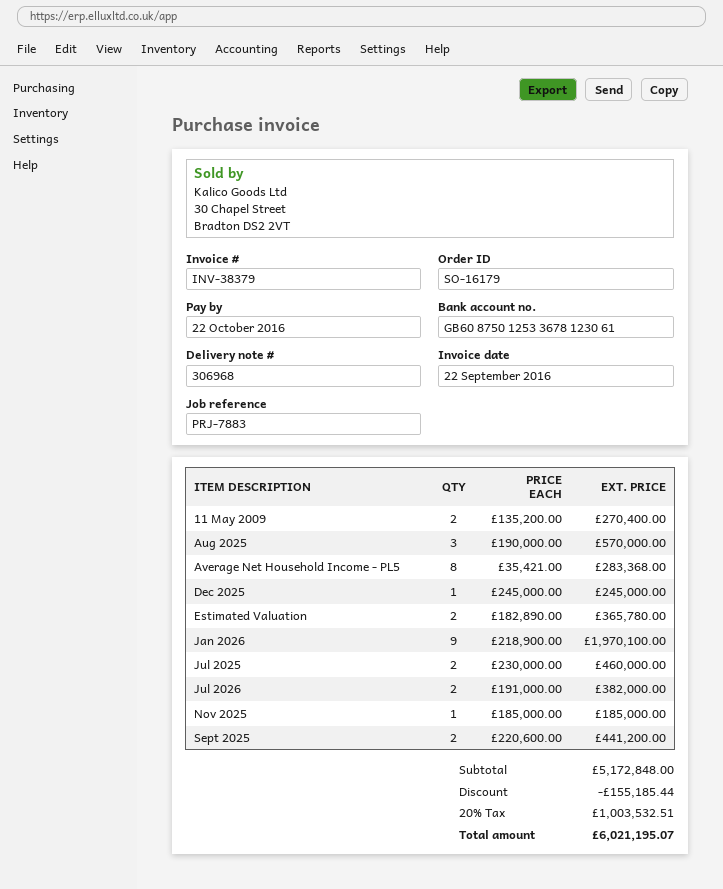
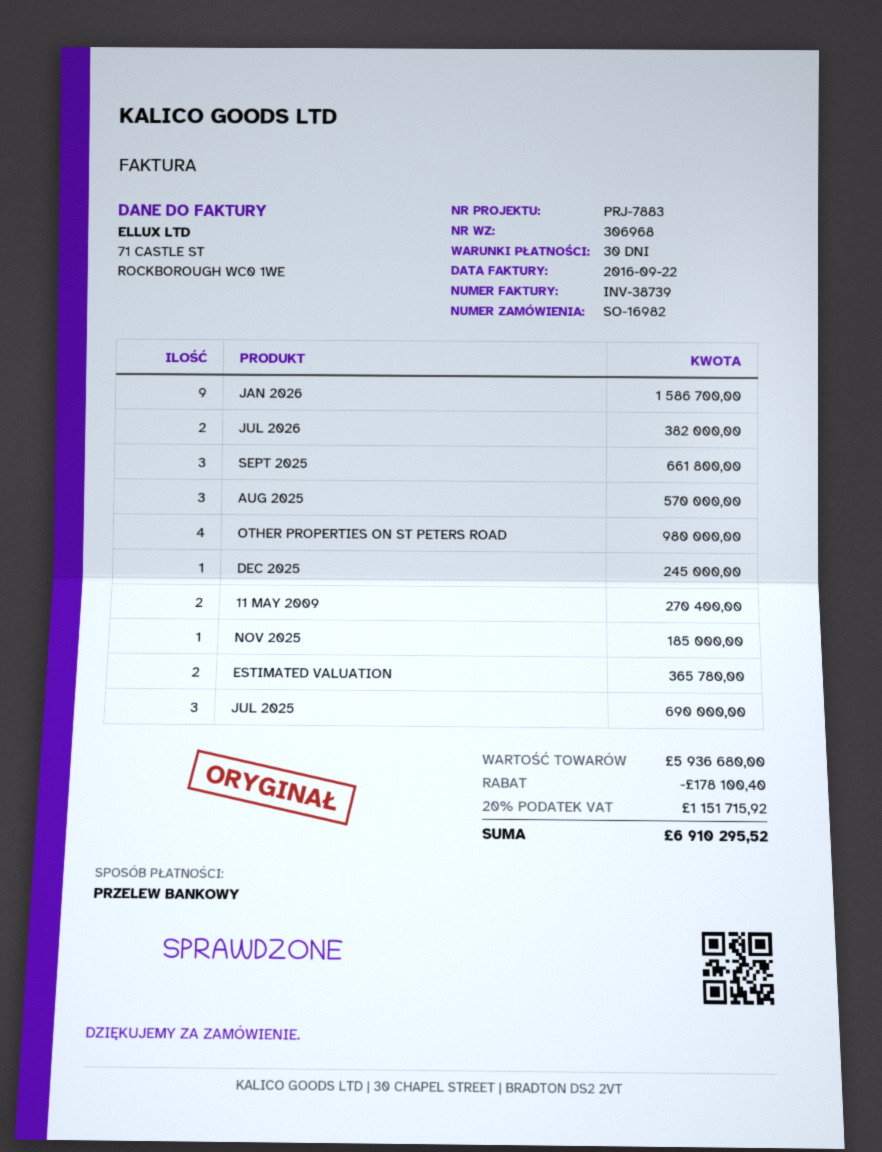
order number: SO-16179 -> SO-16982
invoice number: INV-38379 -> INV-38739
Average Net Household Income - PL5: 8 for 283368.00 -> none
Jan 2026: 9 for 1970100.00 -> 9 for 1586700.00
Jul 2025: 2 for 460000.00 -> 3 for 690000.00
Sept 2025: 2 for 441200.00 -> 3 for 661800.00
OTHER PROPERTIES ON ST PETERS ROAD: none -> 4 for 980000.00
subtotal: 5172848.00 -> 5936680.00
discount: 155185.44 -> 178100.40
tax: 20% = 1003532.51 -> 20% = 1151715.92
total: 6021195.07 -> 6910295.52

